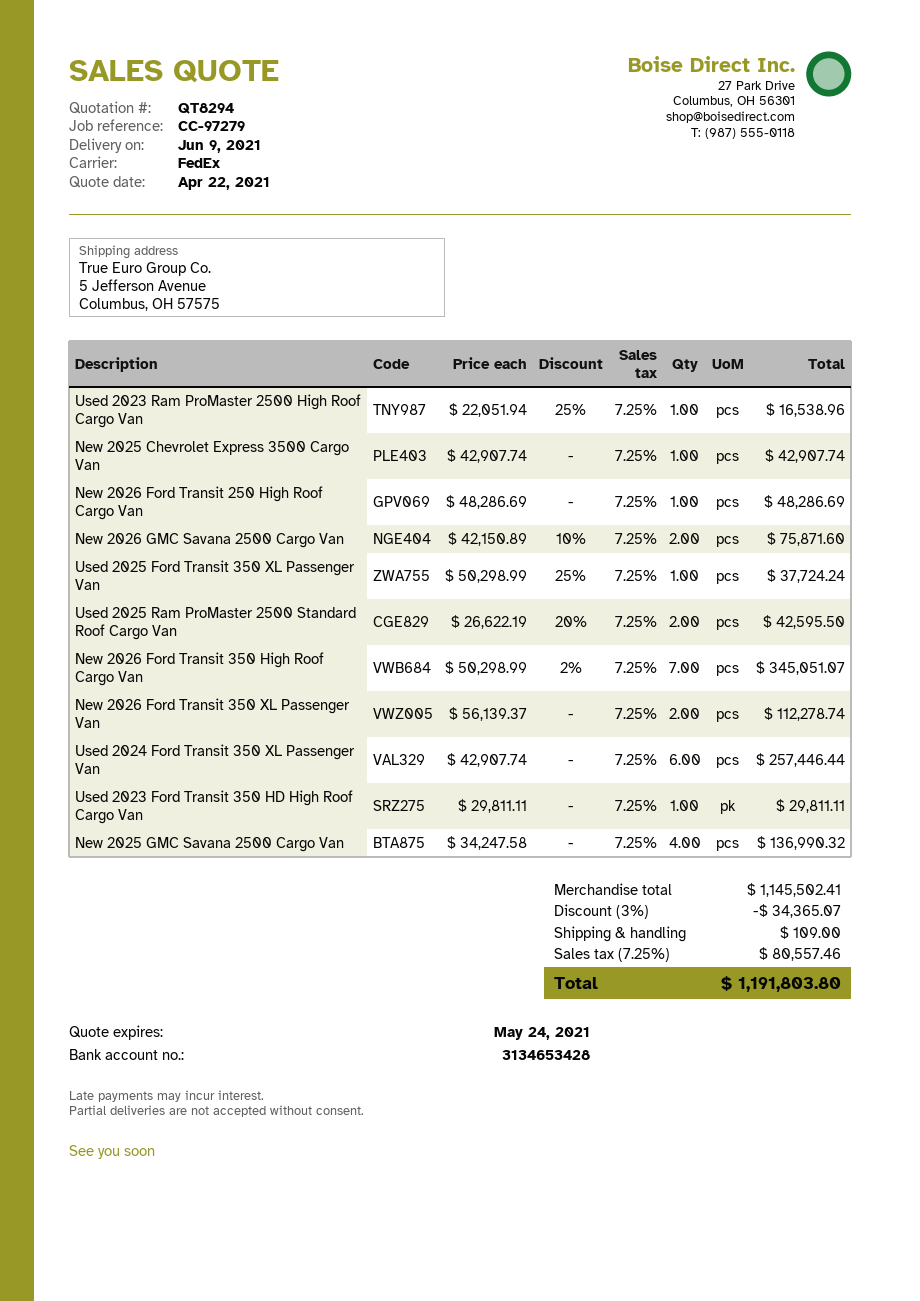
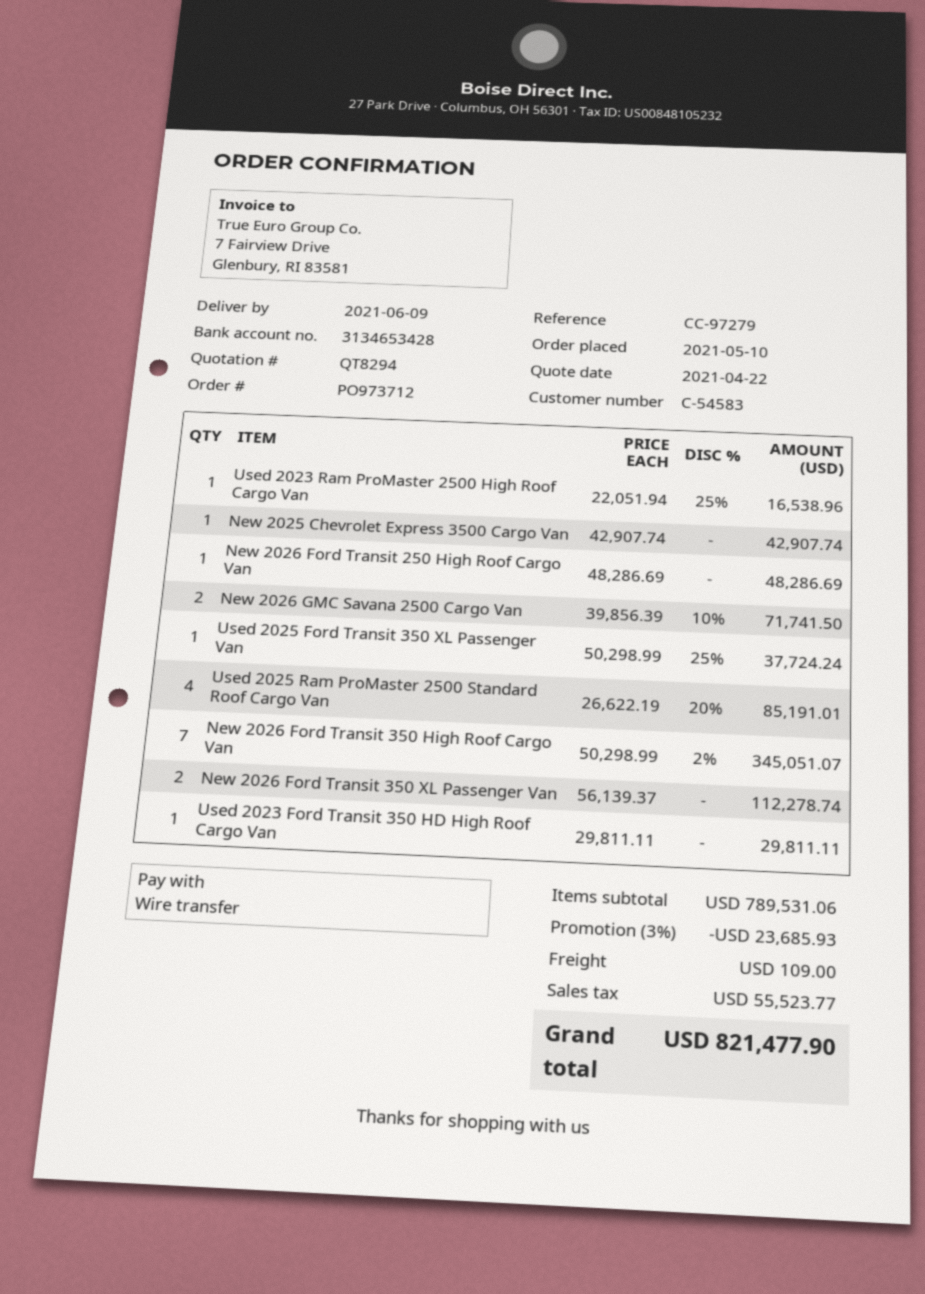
New 2026 GMC Savana 2500 Cargo Van: 2 x 42150.89 - 10% = 75871.60 -> 2 x 39856.39 - 10% = 71741.50
Used 2025 Ram ProMaster 2500 Standard Roof Cargo Van: 2 x 26622.19 - 20% = 42595.50 -> 4 x 26622.19 - 20% = 85191.01
Used 2024 Ford Transit 350 XL Passenger Van: 6 x 42907.74 = 257446.44 -> none
New 2025 GMC Savana 2500 Cargo Van: 4 x 34247.58 = 136990.32 -> none
subtotal: 1145502.41 -> 789531.06
discount: 3% = 34365.07 -> 3% = 23685.93
tax: 80557.46 -> 55523.77
total: 1191803.80 -> 821477.90

